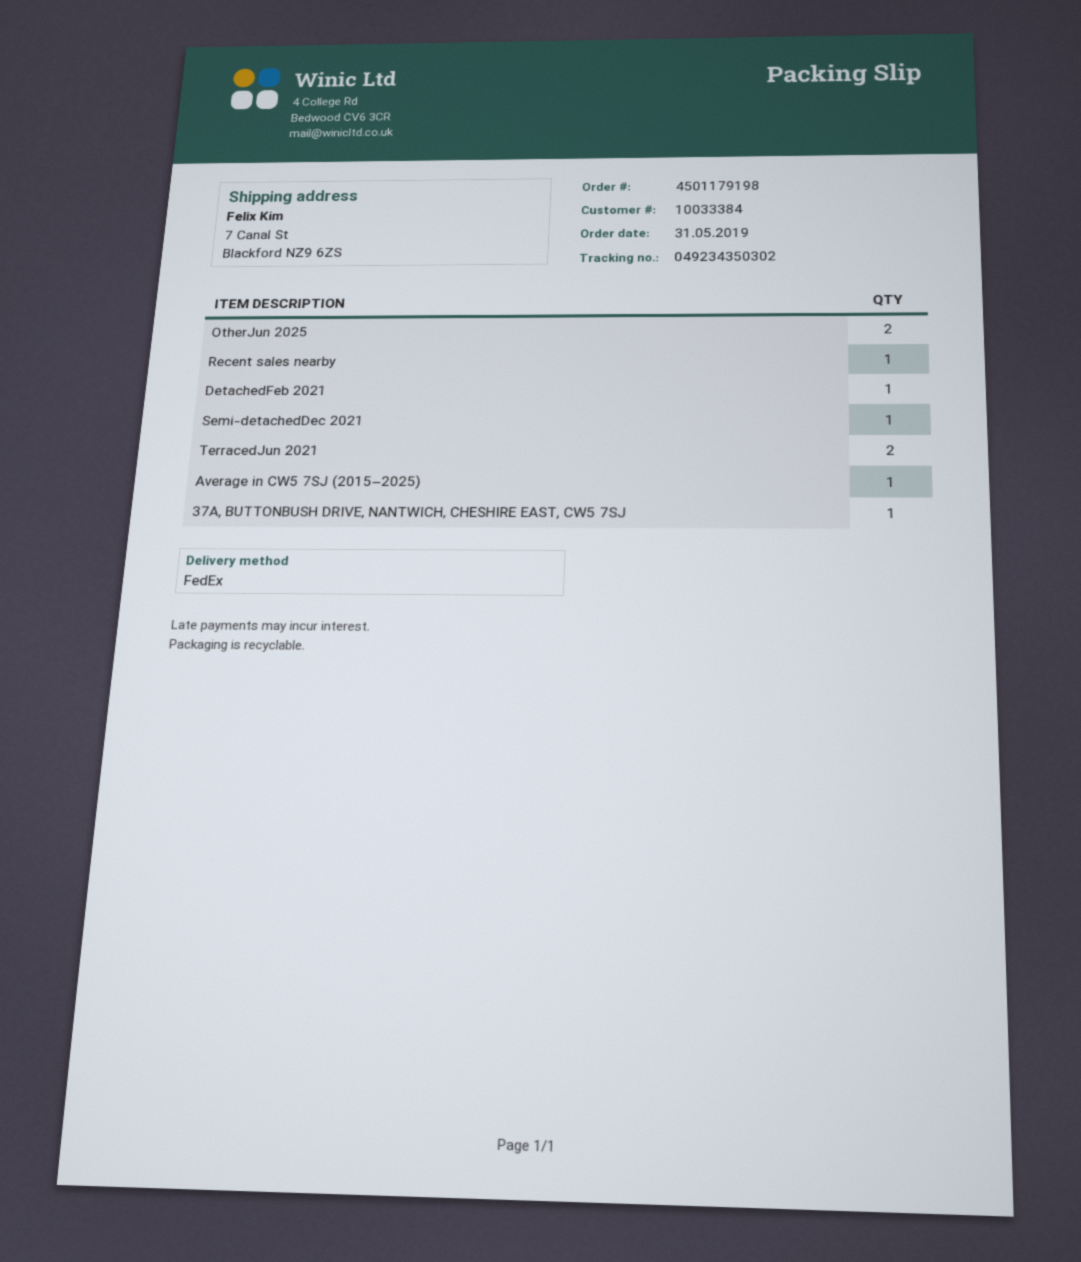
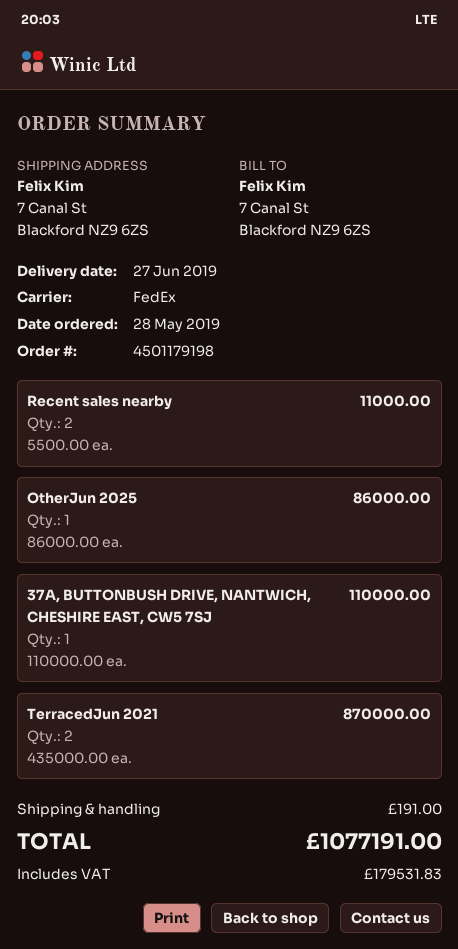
order date: 2019-05-31 -> 2019-05-28
OtherJun 2025: 2 -> 1
Recent sales nearby: 1 -> 2
DetachedFeb 2021: 1 -> none
Semi-detachedDec 2021: 1 -> none
Average in CW5 7SJ (2015–2025): 1 -> none

